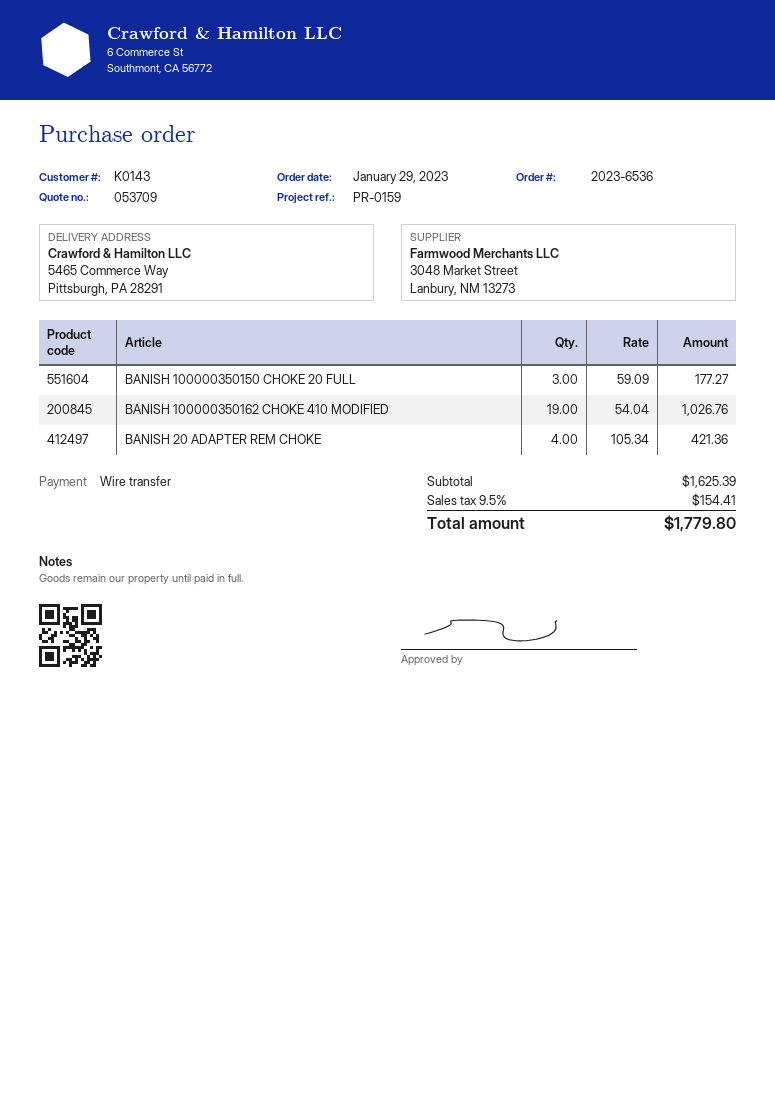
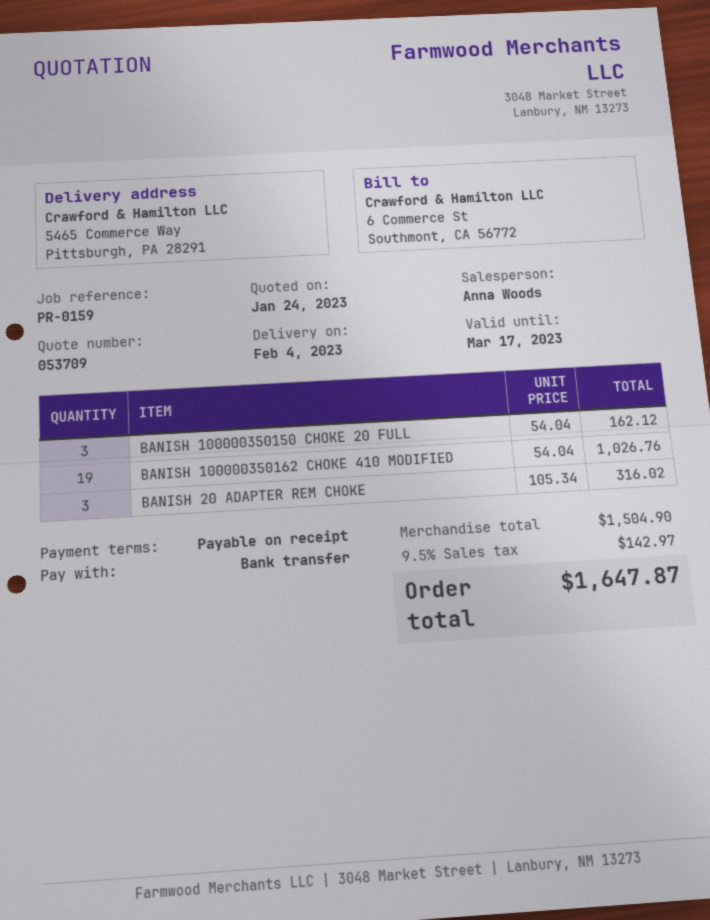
BANISH 100000350150 CHOKE 20 FULL: 3 x 59.09 = 177.27 -> 3 x 54.04 = 162.12
BANISH 20 ADAPTER REM CHOKE: 4 x 105.34 = 421.36 -> 3 x 105.34 = 316.02
subtotal: 1625.39 -> 1504.90
tax: 9.5% = 154.41 -> 9.5% = 142.97
total: 1779.80 -> 1647.87

